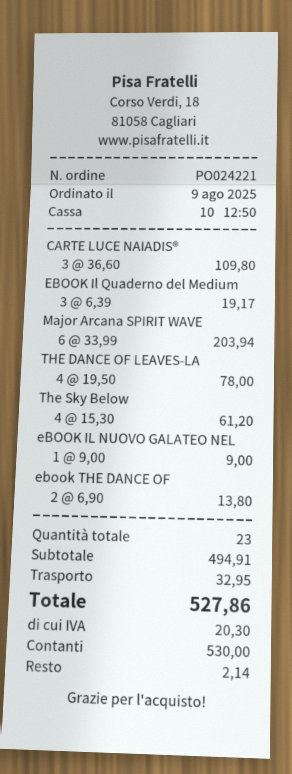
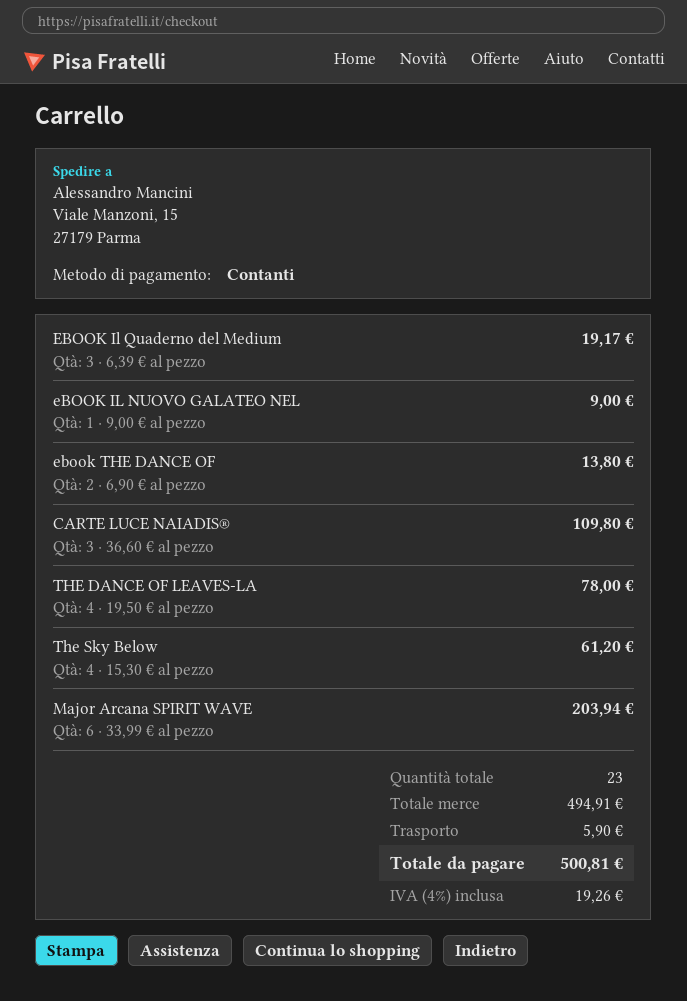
shipping: 32.95 -> 5.90
tax: 20.30 -> 19.26
total: 527.86 -> 500.81

